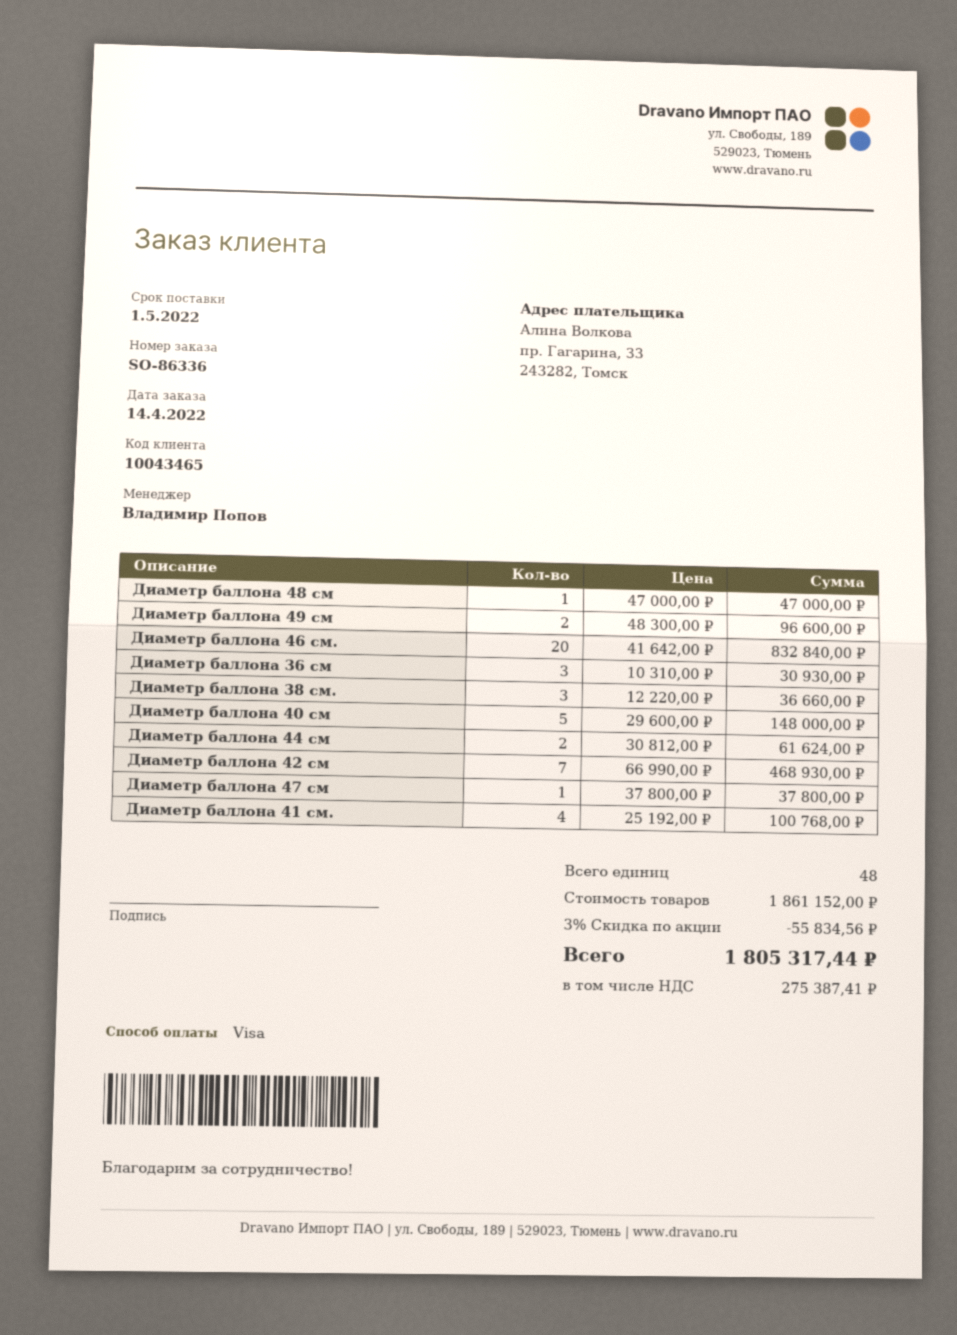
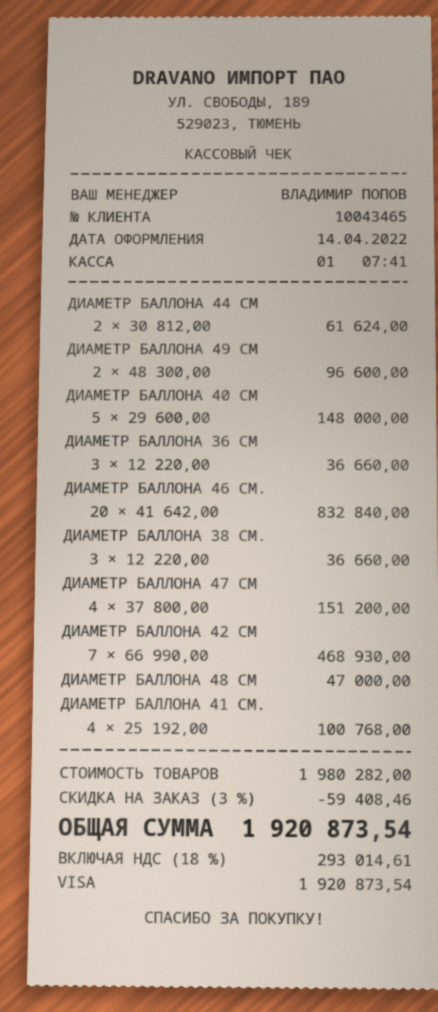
Диаметр баллона 36 см: 3 x 10310.00 = 30930.00 -> 3 x 12220.00 = 36660.00
Диаметр баллона 47 см: 1 x 37800.00 = 37800.00 -> 4 x 37800.00 = 151200.00
subtotal: 1861152.00 -> 1980282.00
discount: 3% = 55834.56 -> 3% = 59408.46
tax: 275387.41 -> 293014.61
total: 1805317.44 -> 1920873.54

